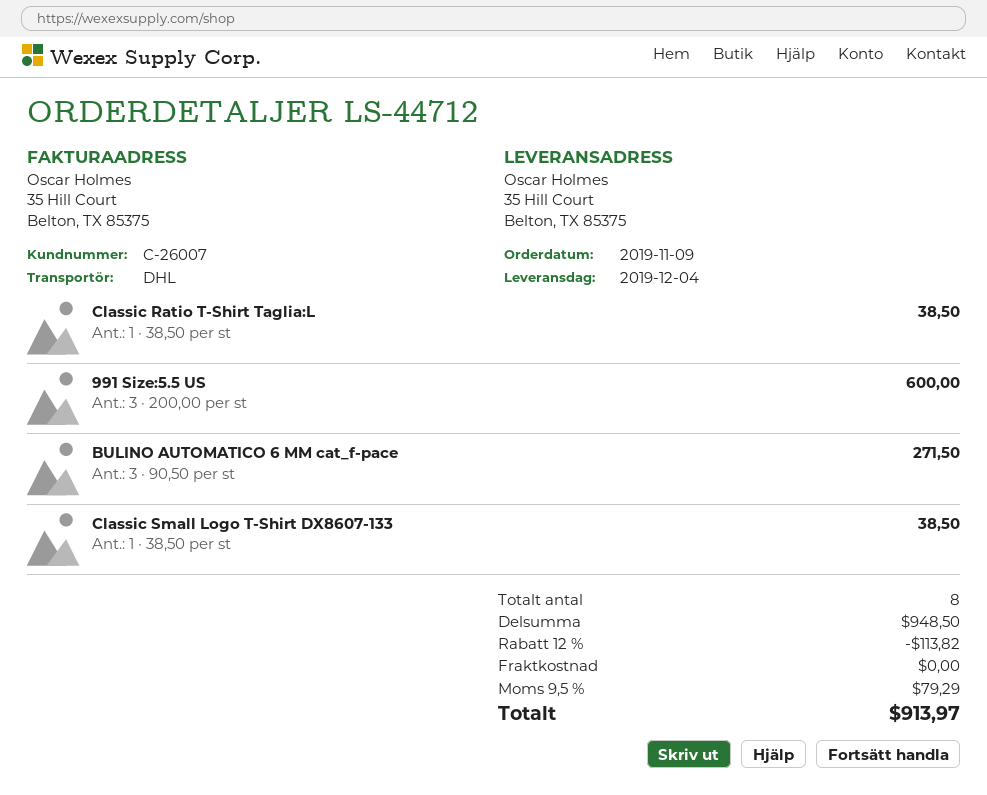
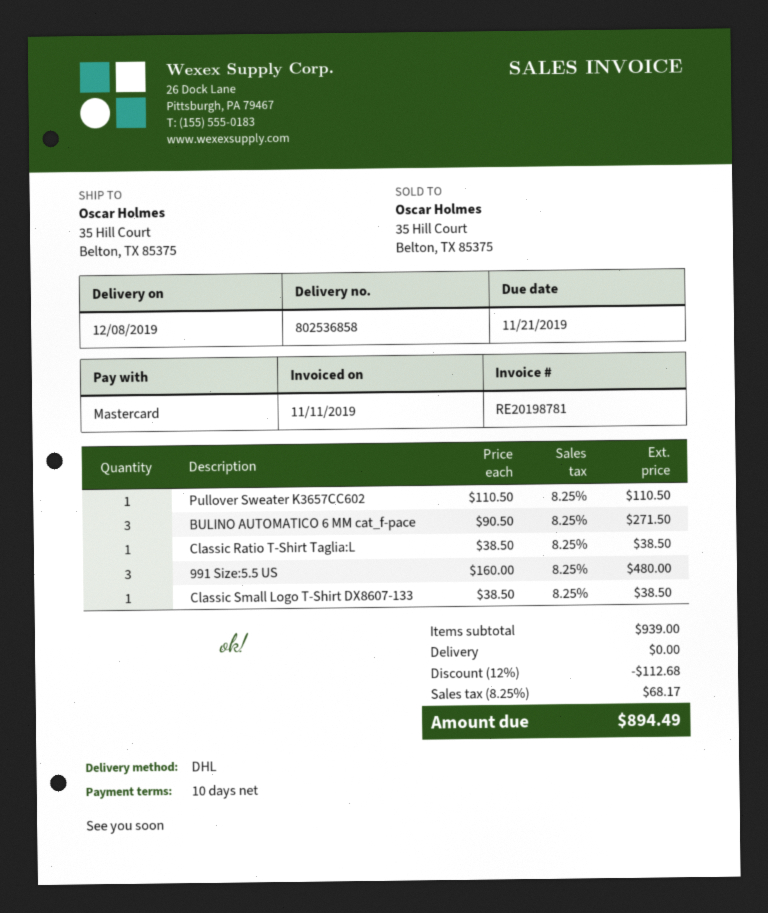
delivery date: 2019-12-04 -> 2019-12-08
991 Size:5.5 US: 3 x 200.00 = 600.00 -> 3 x 160.00 = 480.00
Pullover Sweater K3657CC602: none -> 1 x 110.50 = 110.50
subtotal: 948.50 -> 939.00
discount: 12% = 113.82 -> 12% = 112.68
tax: 9.5% = 79.29 -> 8.25% = 68.17
total: 913.97 -> 894.49

